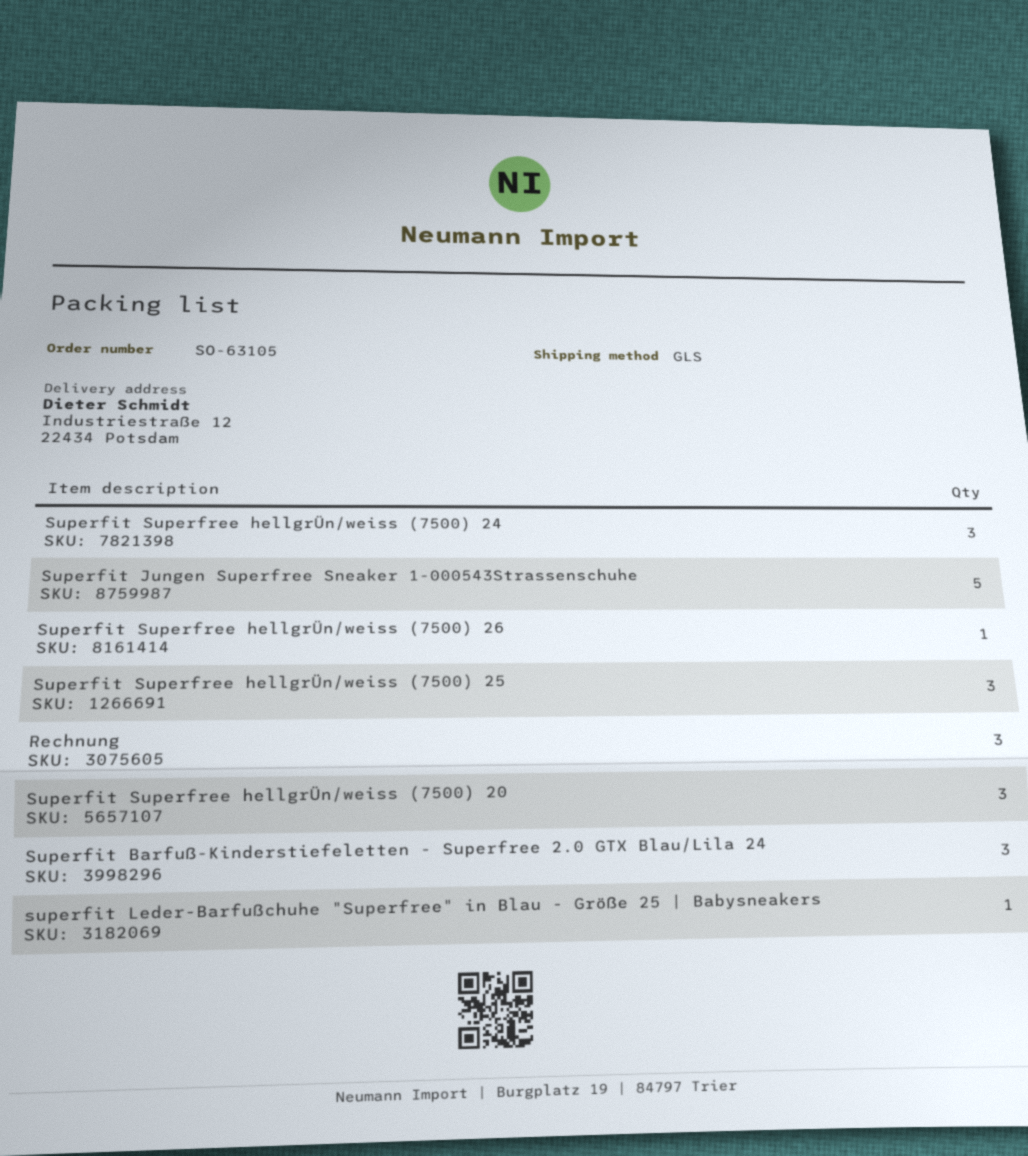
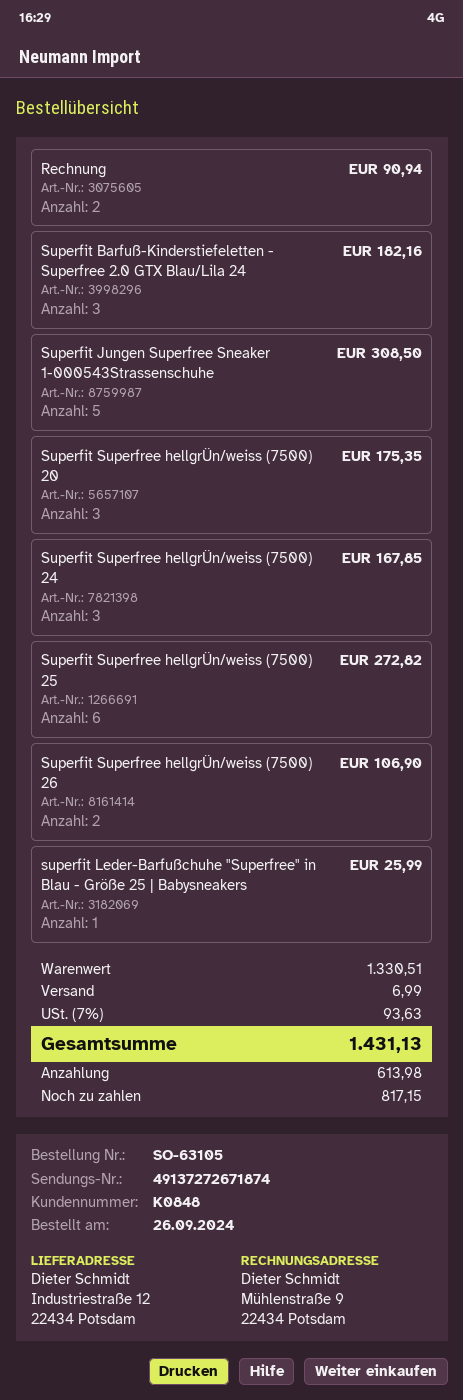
Superfit Superfree hellgrÜn/weiss (7500) 26: 1 -> 2
Superfit Superfree hellgrÜn/weiss (7500) 25: 3 -> 6
Rechnung: 3 -> 2

